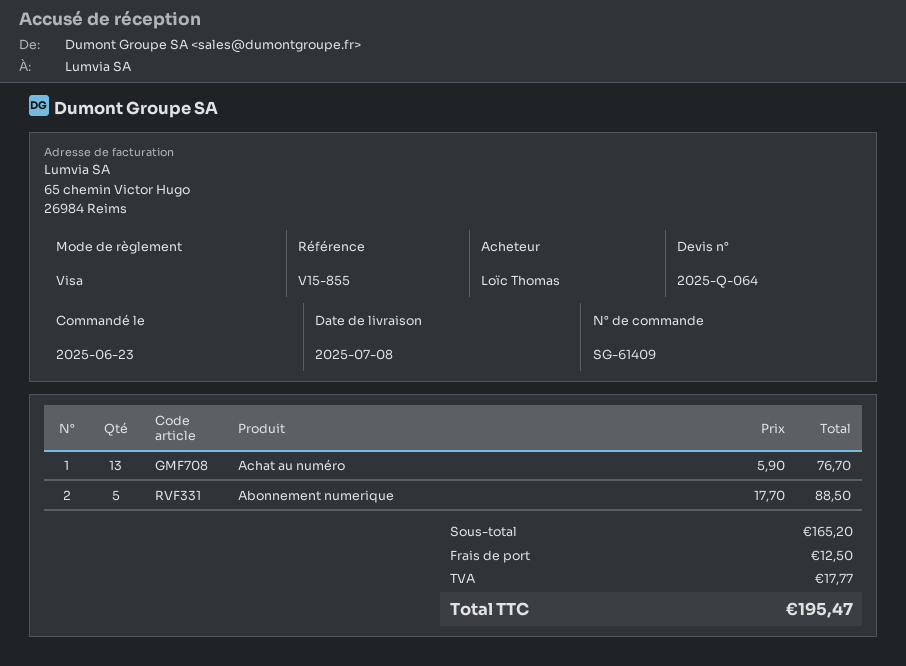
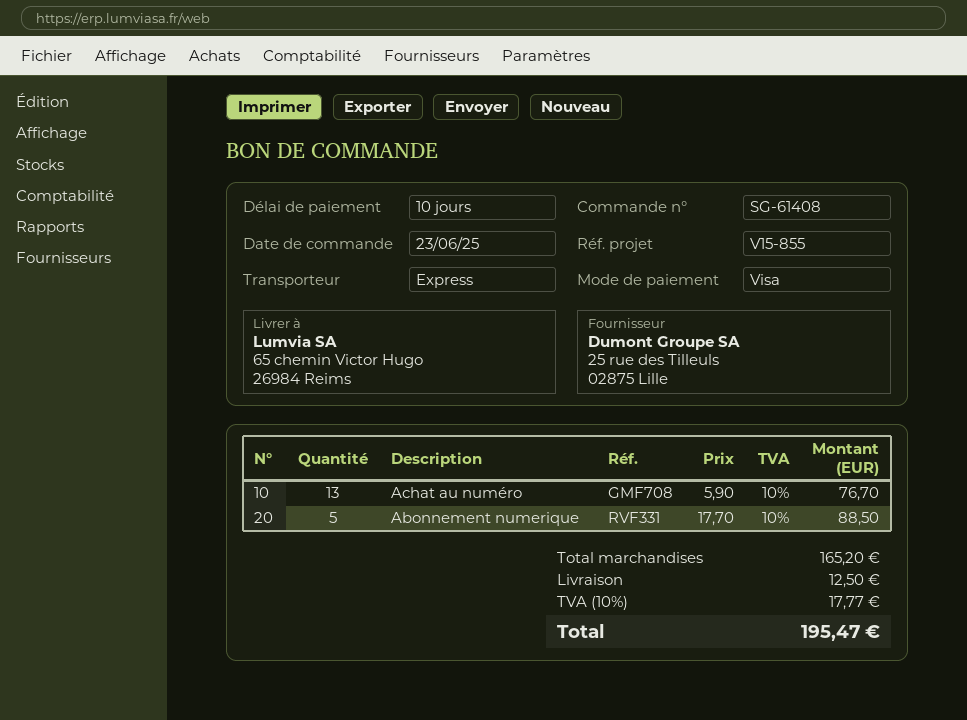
order number: SG-61409 -> SG-61408

